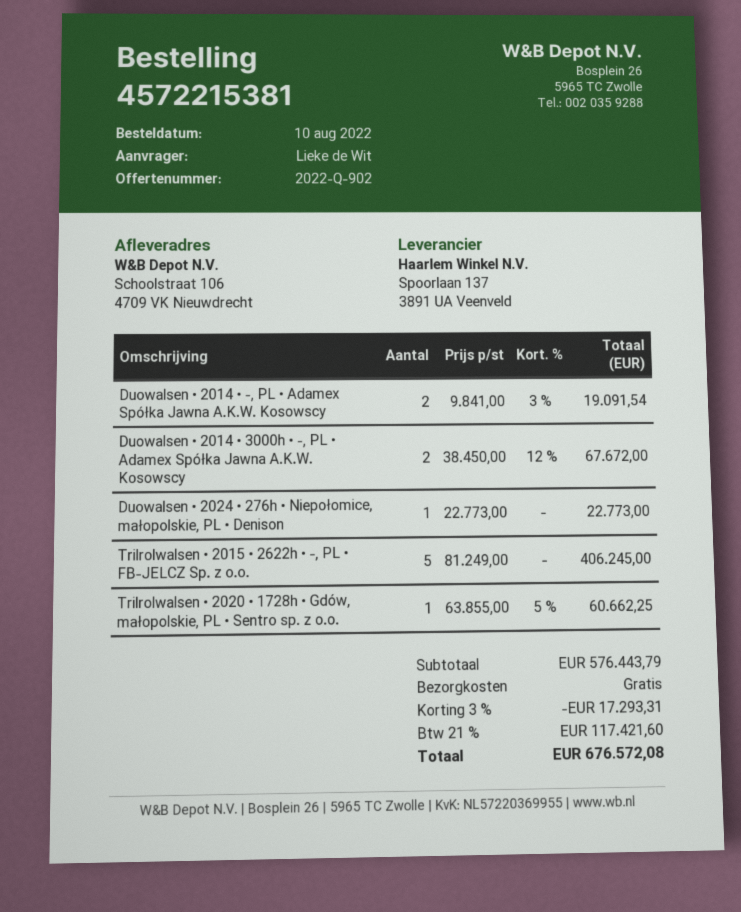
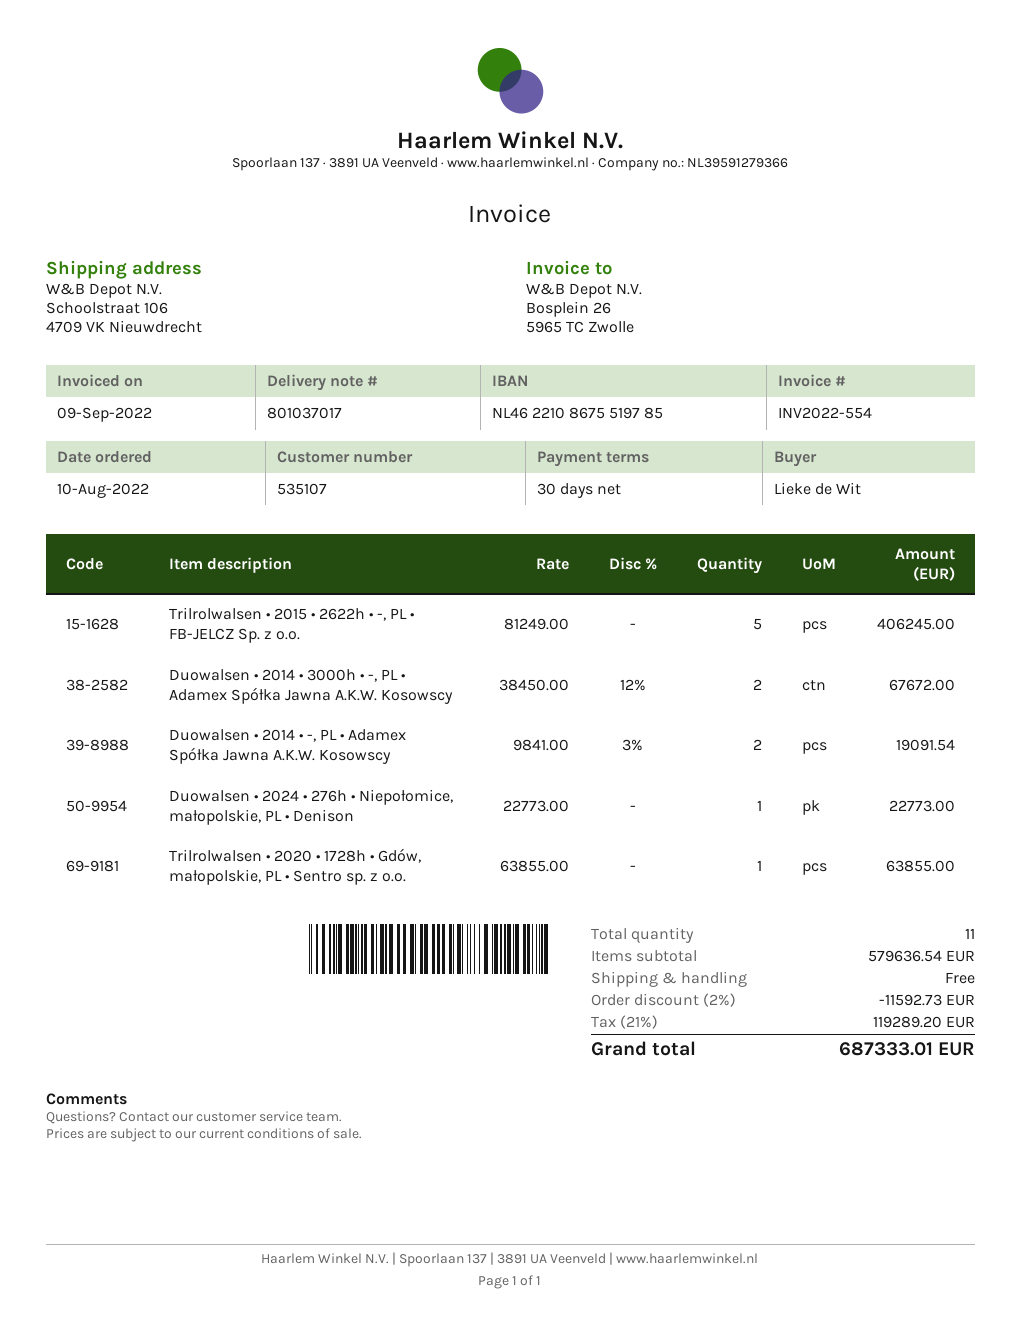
Trilrolwalsen • 2020 • 1728h • Gdów, małopolskie, PL • Sentro sp. z o.o.: 1 x 63855.00 - 5% = 60662.25 -> 1 x 63855.00 = 63855.00
subtotal: 576443.79 -> 579636.54
discount: 3% = 17293.31 -> 2% = 11592.73
tax: 21% = 117421.60 -> 21% = 119289.20
total: 676572.08 -> 687333.01

